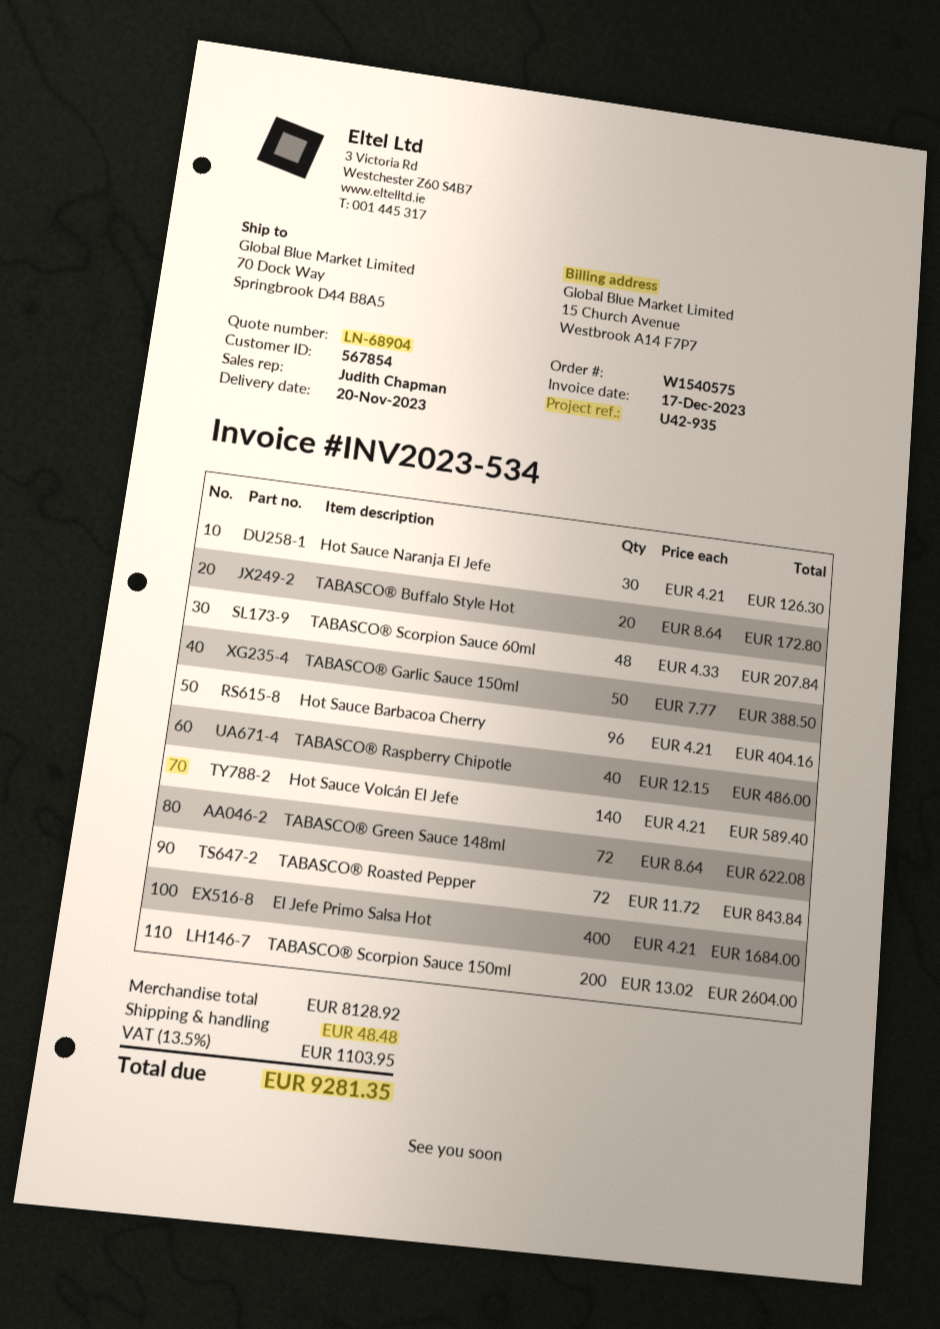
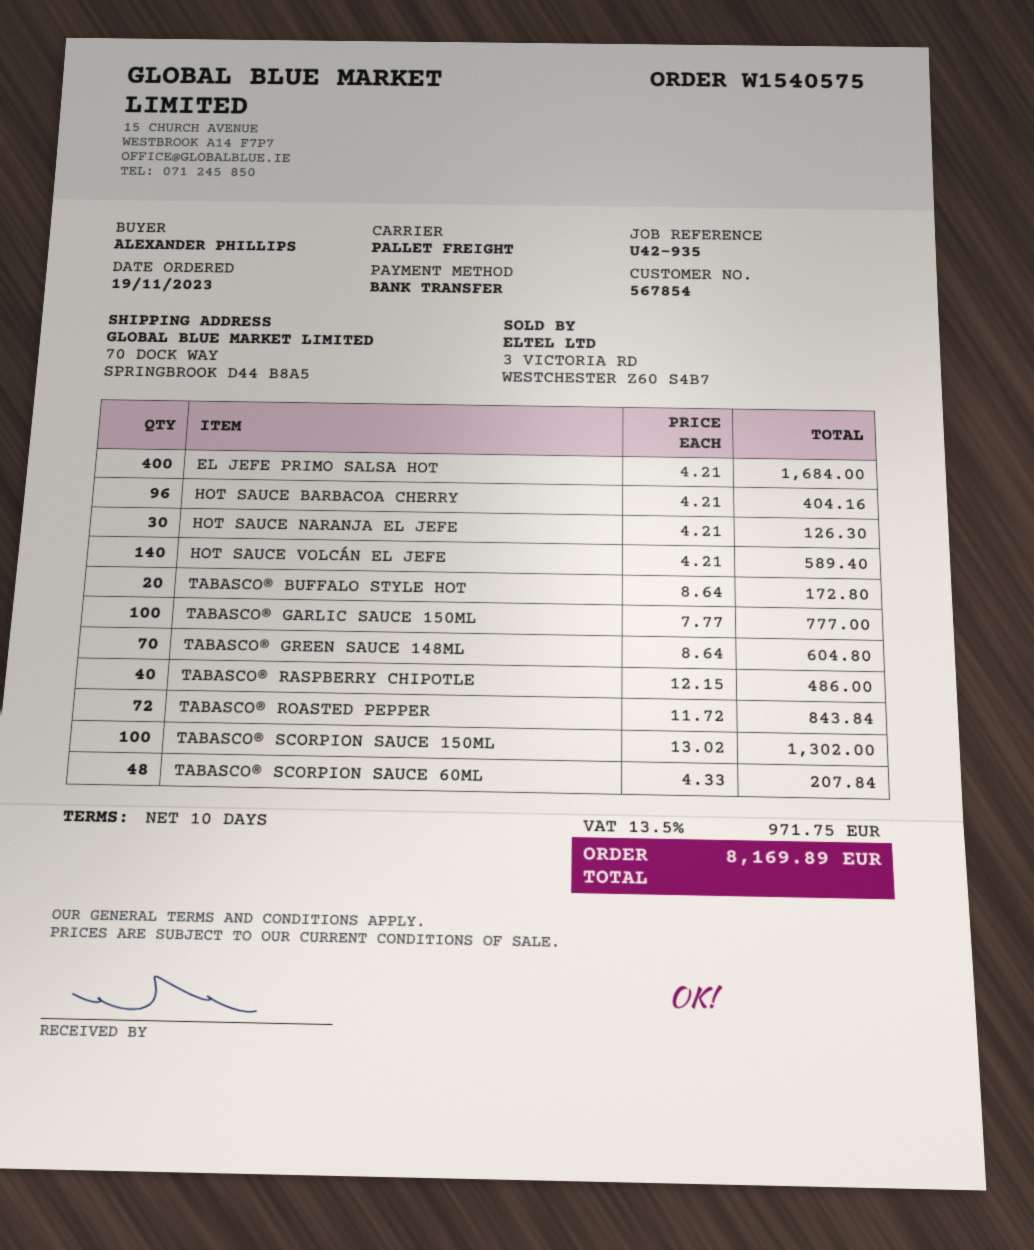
TABASCO® Garlic Sauce 150ml: 50 x 7.77 = 388.50 -> 100 x 7.77 = 777.00
TABASCO® Green Sauce 148ml: 72 x 8.64 = 622.08 -> 70 x 8.64 = 604.80
TABASCO® Scorpion Sauce 150ml: 200 x 13.02 = 2604.00 -> 100 x 13.02 = 1302.00
shipping: 48.48 -> none
tax: 13.5% = 1103.95 -> 13.5% = 971.75
total: 9281.35 -> 8169.89

